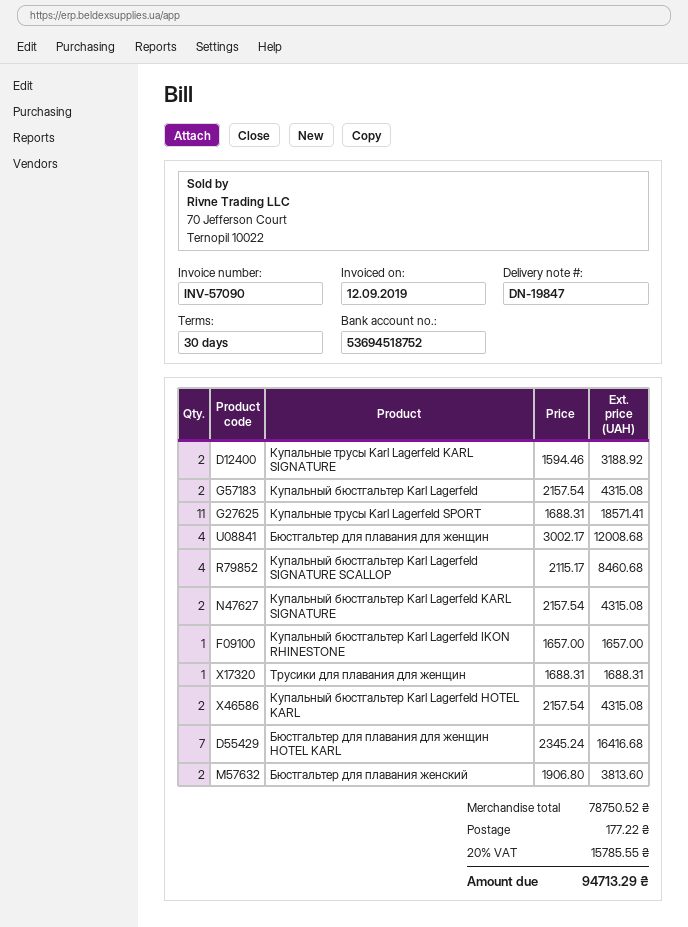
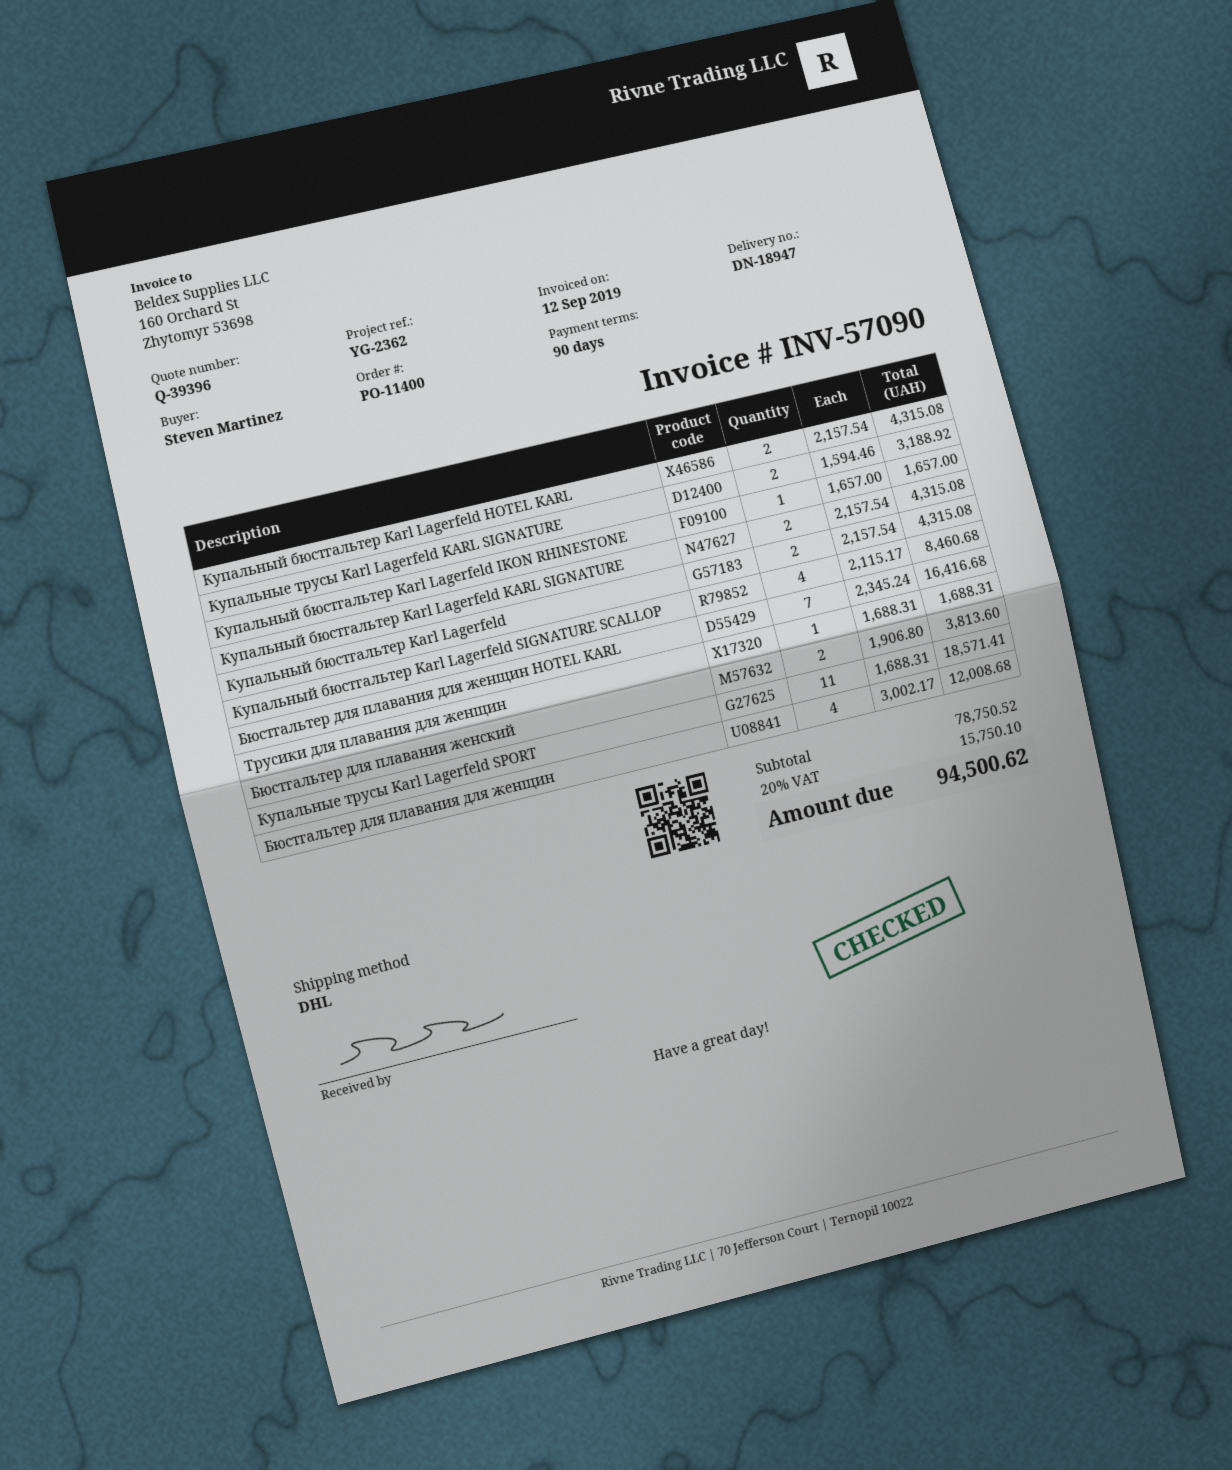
delivery note number: DN-19847 -> DN-18947
payment terms: 30 days -> 90 days
shipping: 177.22 -> none
tax: 20% = 15785.55 -> 20% = 15750.10
total: 94713.29 -> 94500.62

